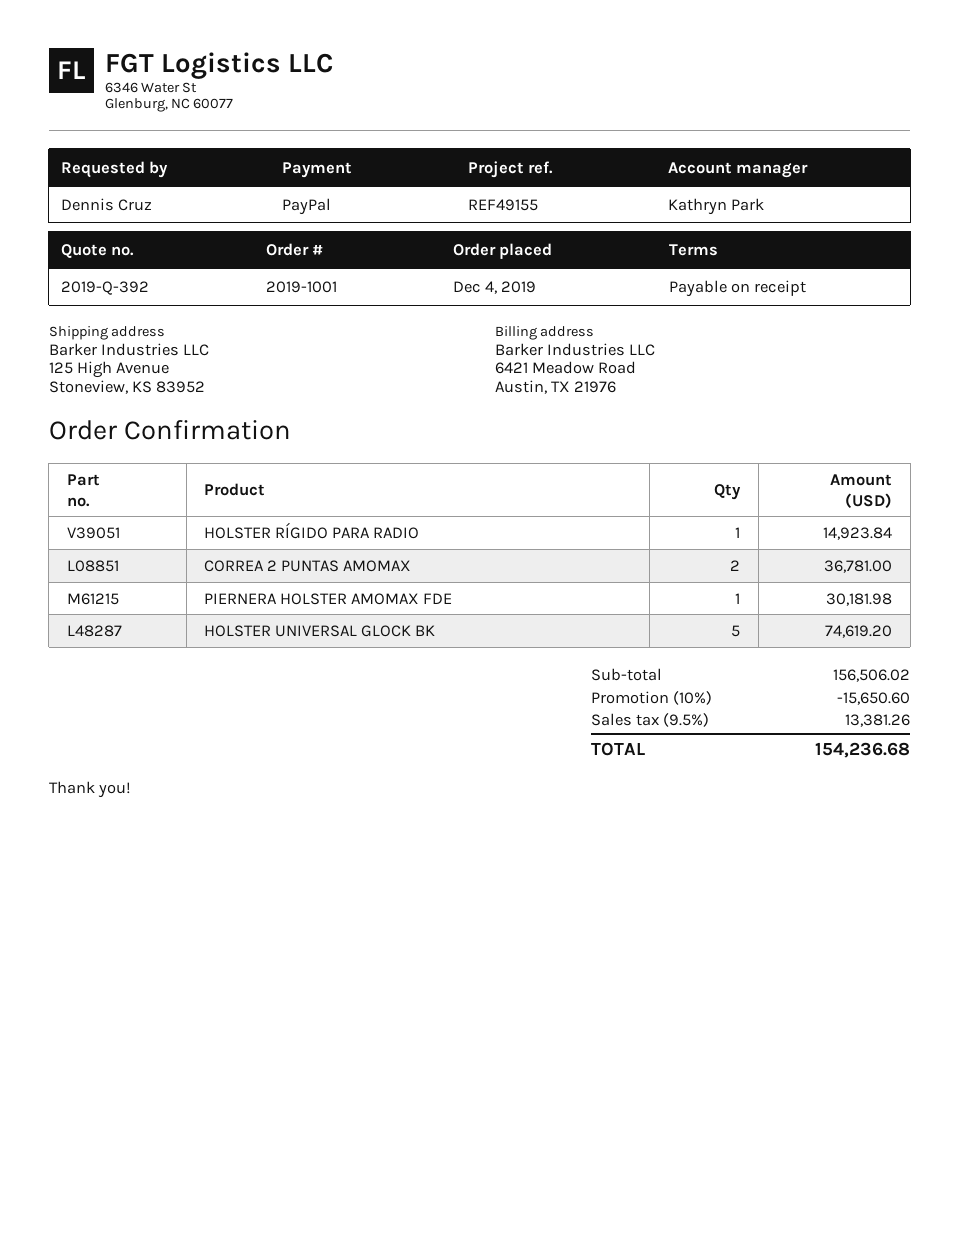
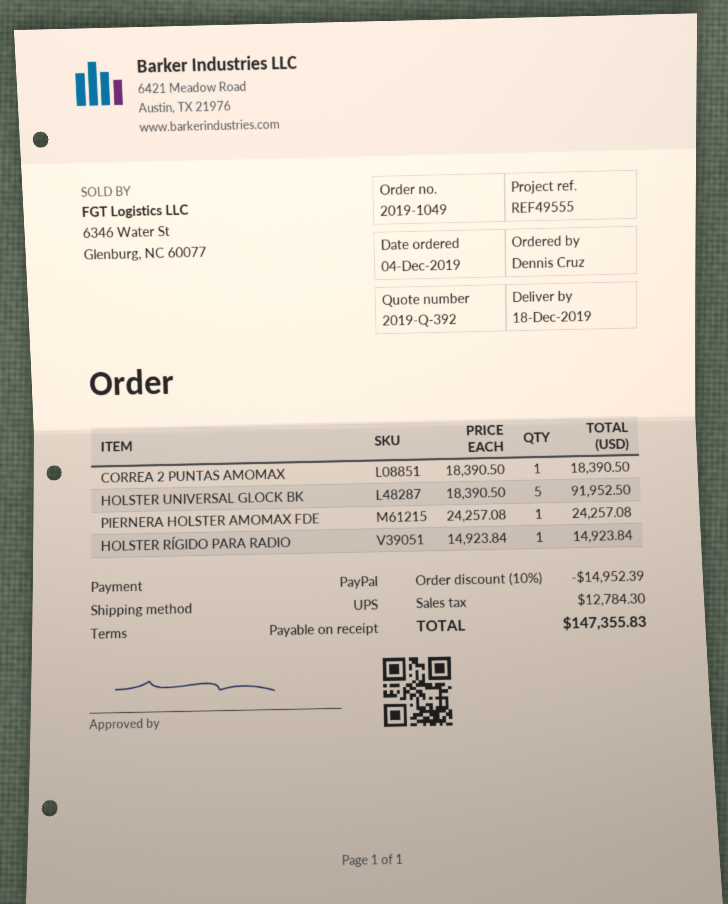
order number: 2019-1001 -> 2019-1049
reference: REF49155 -> REF49555
CORREA 2 PUNTAS AMOMAX: 2 for 36781.00 -> 1 for 18390.50
PIERNERA HOLSTER AMOMAX FDE: 1 for 30181.98 -> 1 for 24257.08
HOLSTER UNIVERSAL GLOCK BK: 5 for 74619.20 -> 5 for 91952.50
discount: 10% = 15650.60 -> 10% = 14952.39
tax: 13381.26 -> 12784.30
total: 154236.68 -> 147355.83

